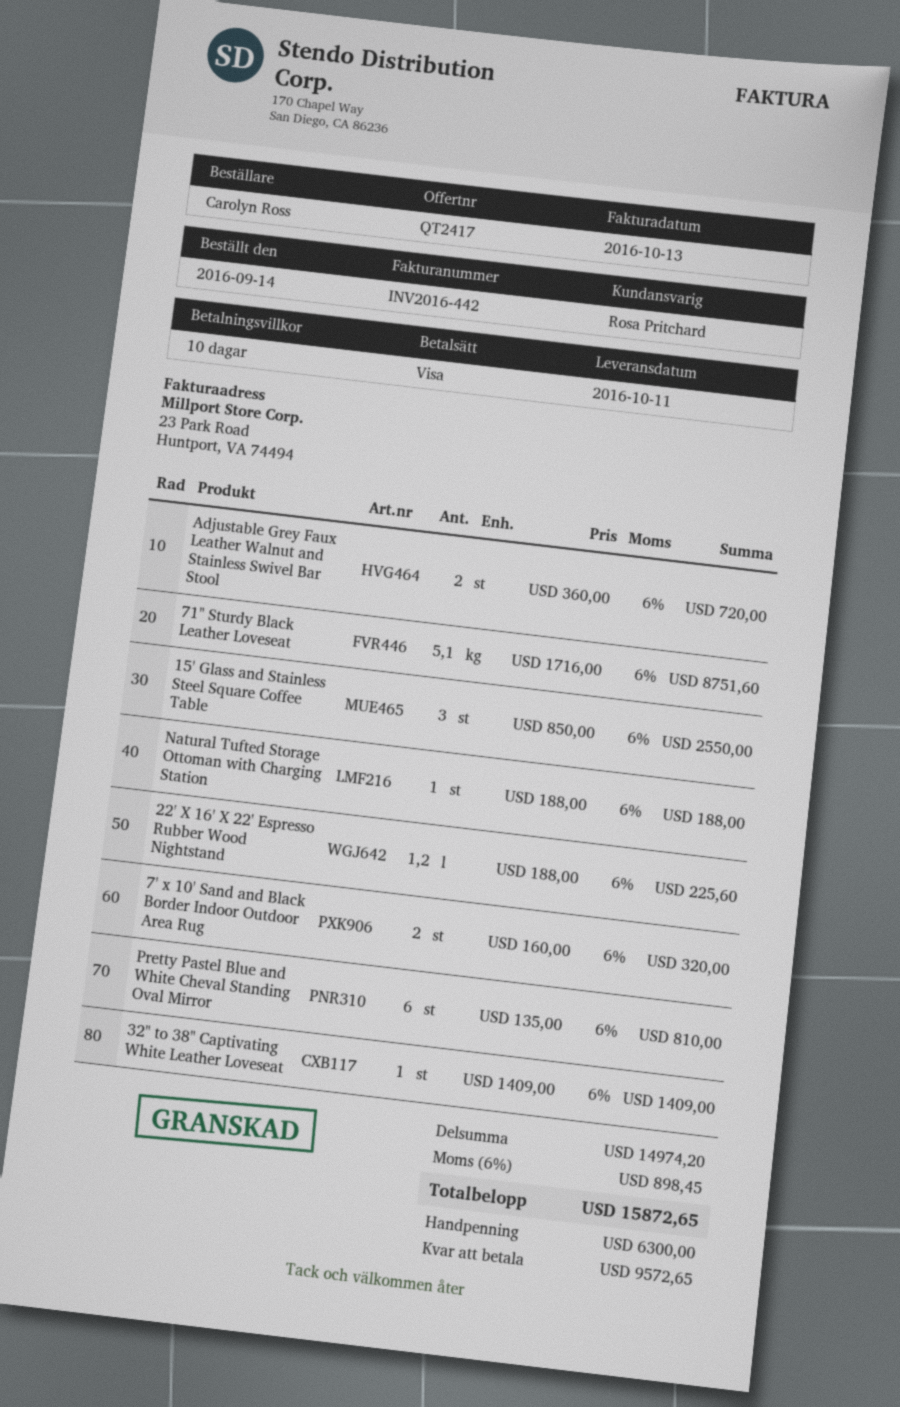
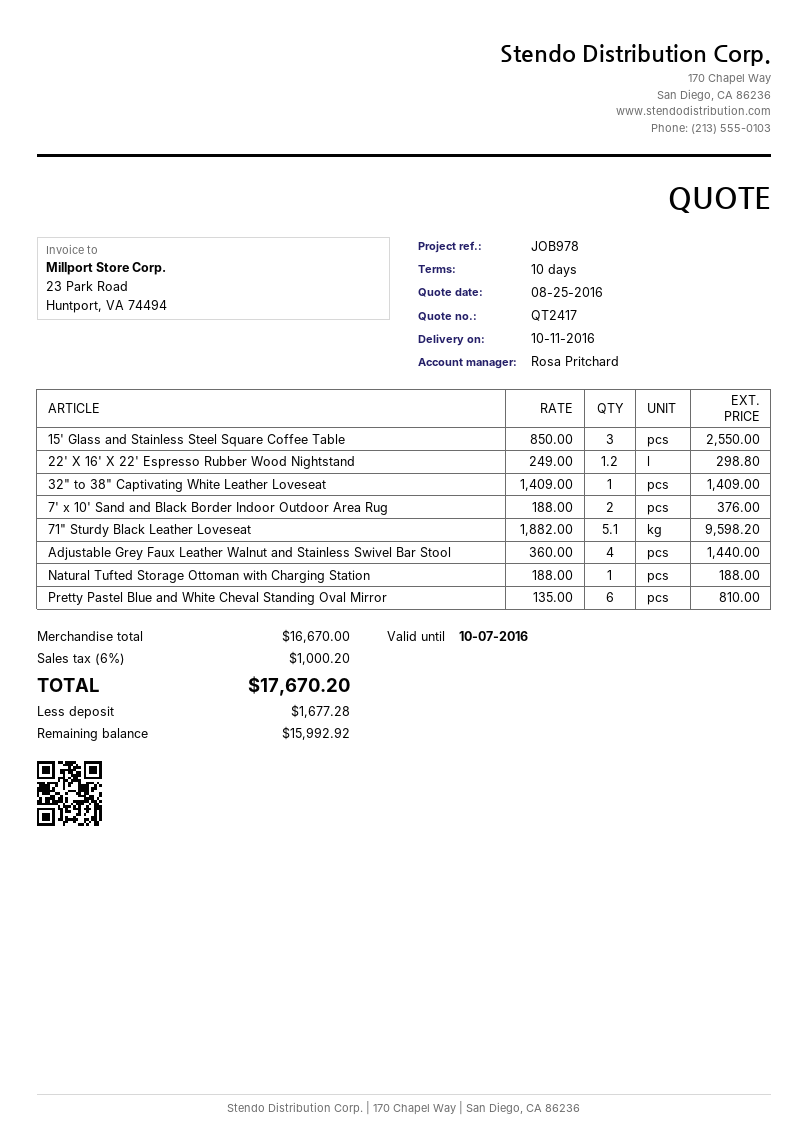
Adjustable Grey Faux Leather Walnut and Stainless Swivel Bar Stool: 2 x 360.00 = 720.00 -> 4 x 360.00 = 1440.00
71" Sturdy Black Leather Loveseat: 5.1 x 1716.00 = 8751.60 -> 5.1 x 1882.00 = 9598.20
22' X 16' X 22' Espresso Rubber Wood Nightstand: 1.2 x 188.00 = 225.60 -> 1.2 x 249.00 = 298.80
7' x 10' Sand and Black Border Indoor Outdoor Area Rug: 2 x 160.00 = 320.00 -> 2 x 188.00 = 376.00
subtotal: 14974.20 -> 16670.00
tax: 6% = 898.45 -> 6% = 1000.20
total: 15872.65 -> 17670.20
deposit: 6300.00 -> 1677.28
balance: 9572.65 -> 15992.92

